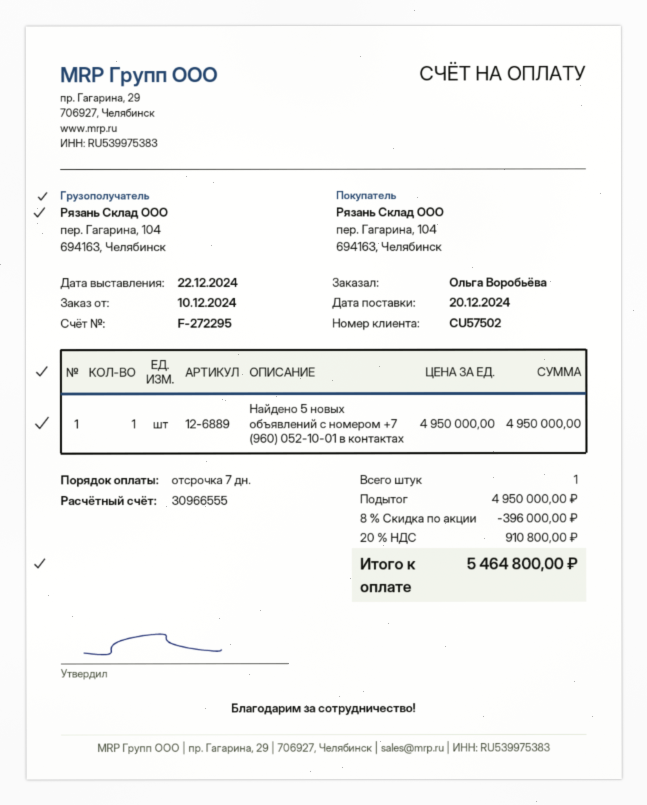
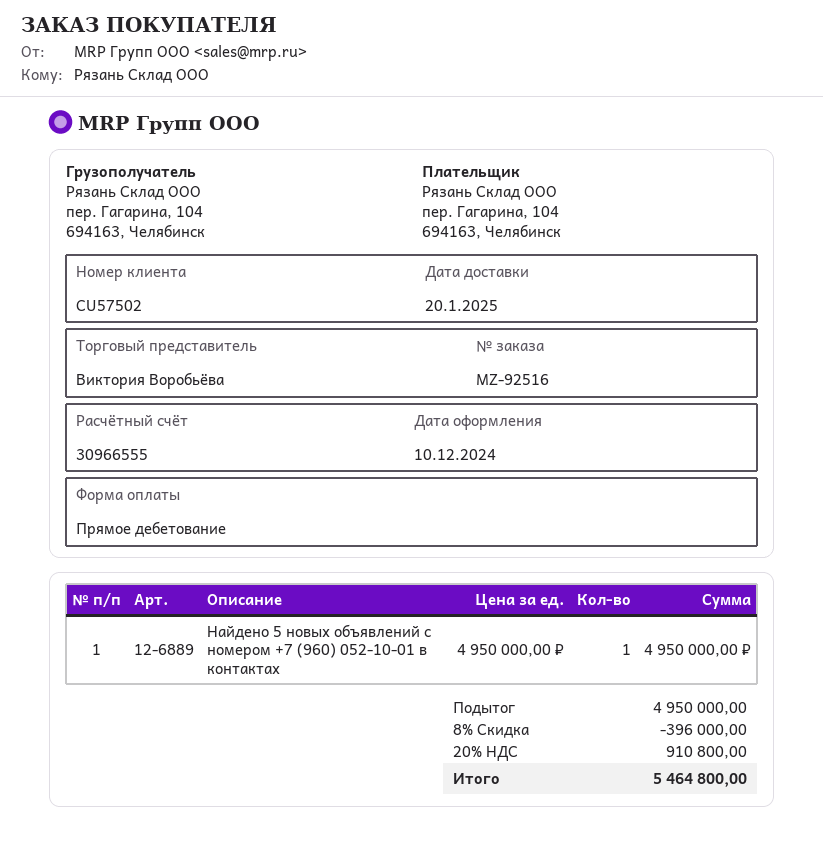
delivery date: 2024-12-20 -> 2025-01-20

